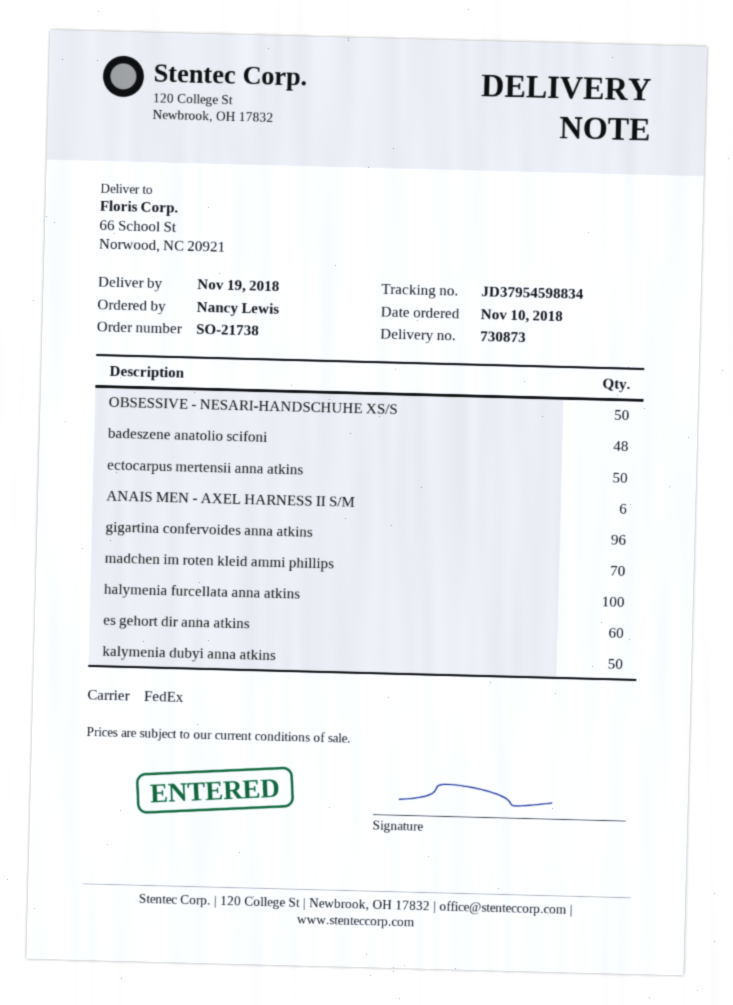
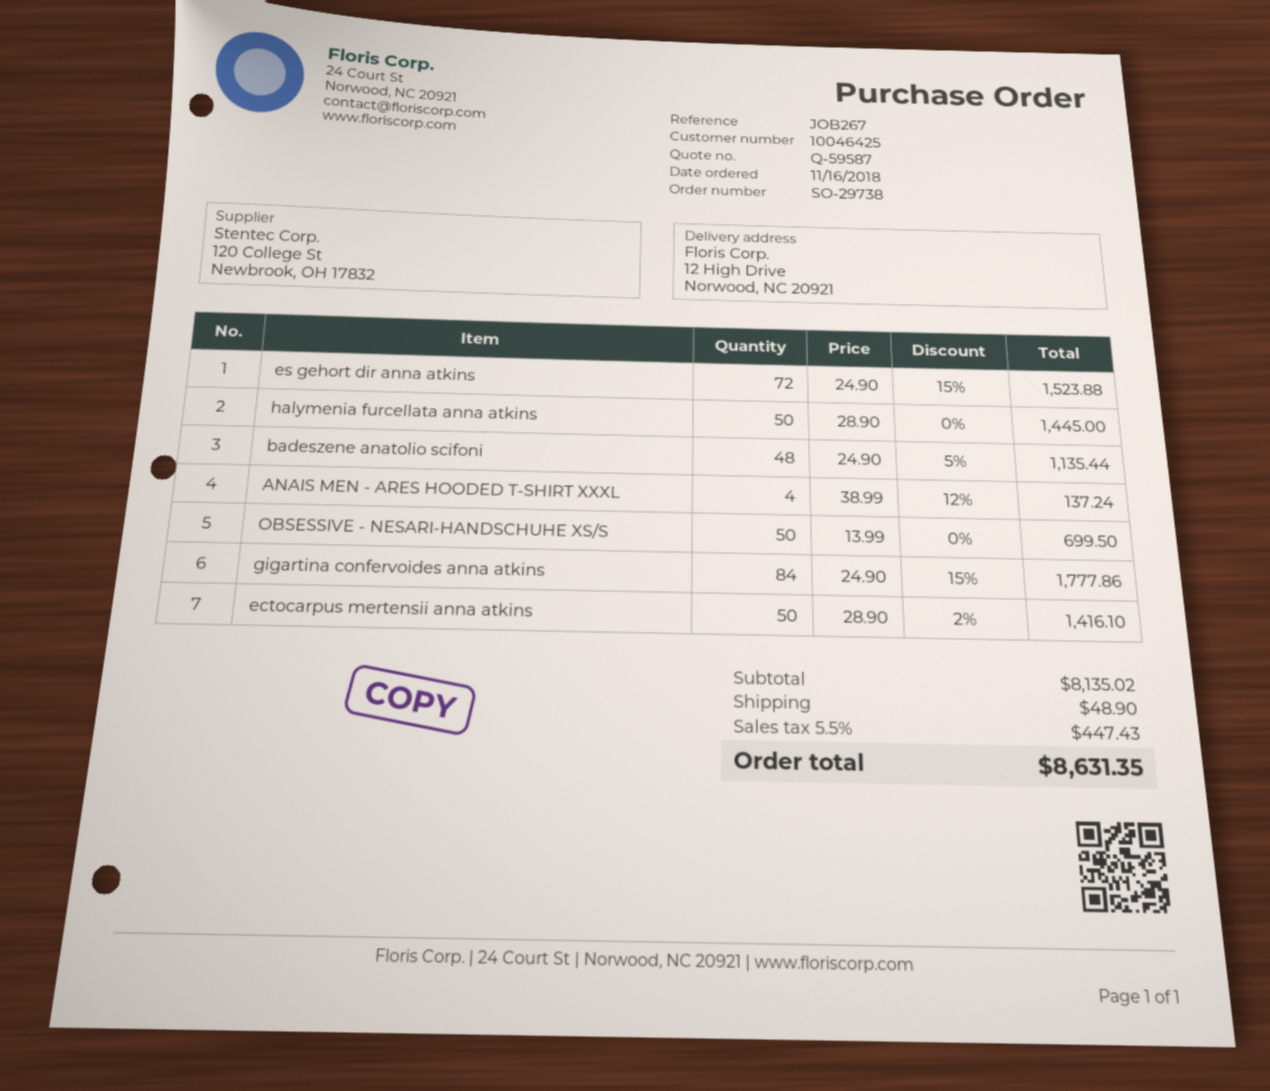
order number: SO-21738 -> SO-29738
order date: 2018-11-10 -> 2018-11-16
ship to: 66 School St, Norwood, NC 20921 -> 12 High Drive, Norwood, NC 20921
ANAIS MEN - AXEL HARNESS II S/M: 6 -> none
gigartina confervoides anna atkins: 96 -> 84
madchen im roten kleid ammi phillips: 70 -> none
halymenia furcellata anna atkins: 100 -> 50
es gehort dir anna atkins: 60 -> 72
kalymenia dubyi anna atkins: 50 -> none
ANAIS MEN - ARES HOODED T-SHIRT XXXL: none -> 4

